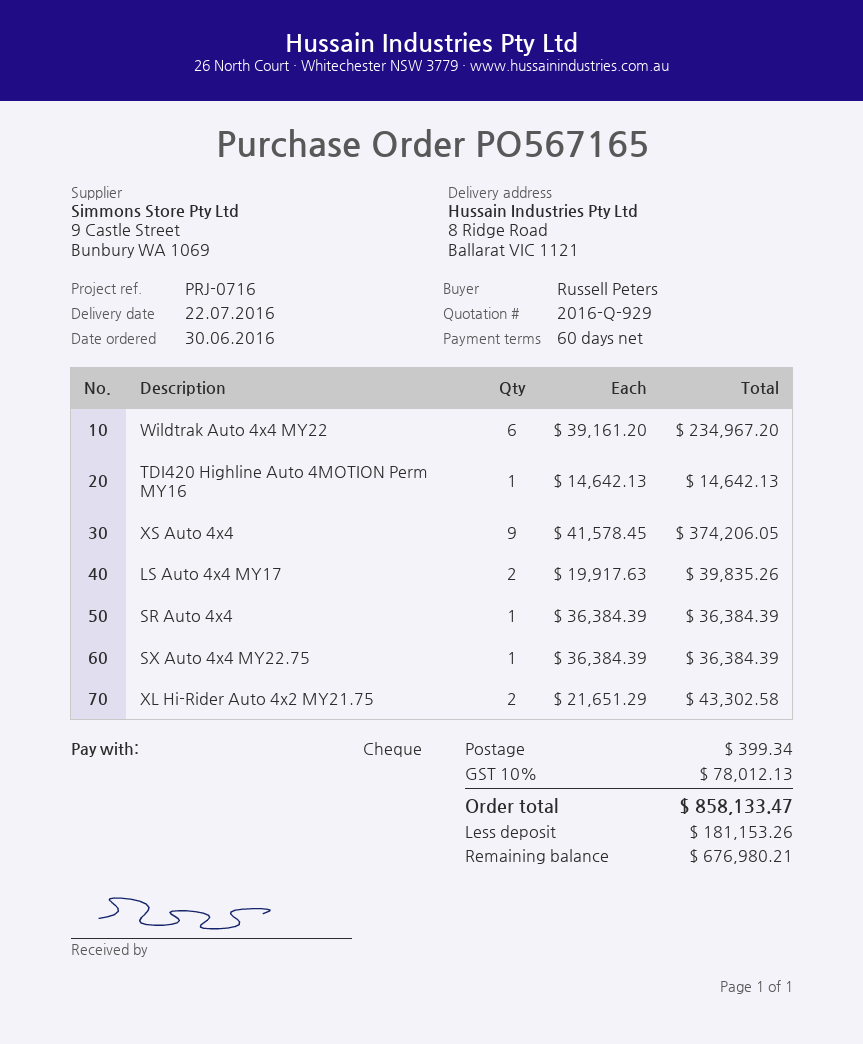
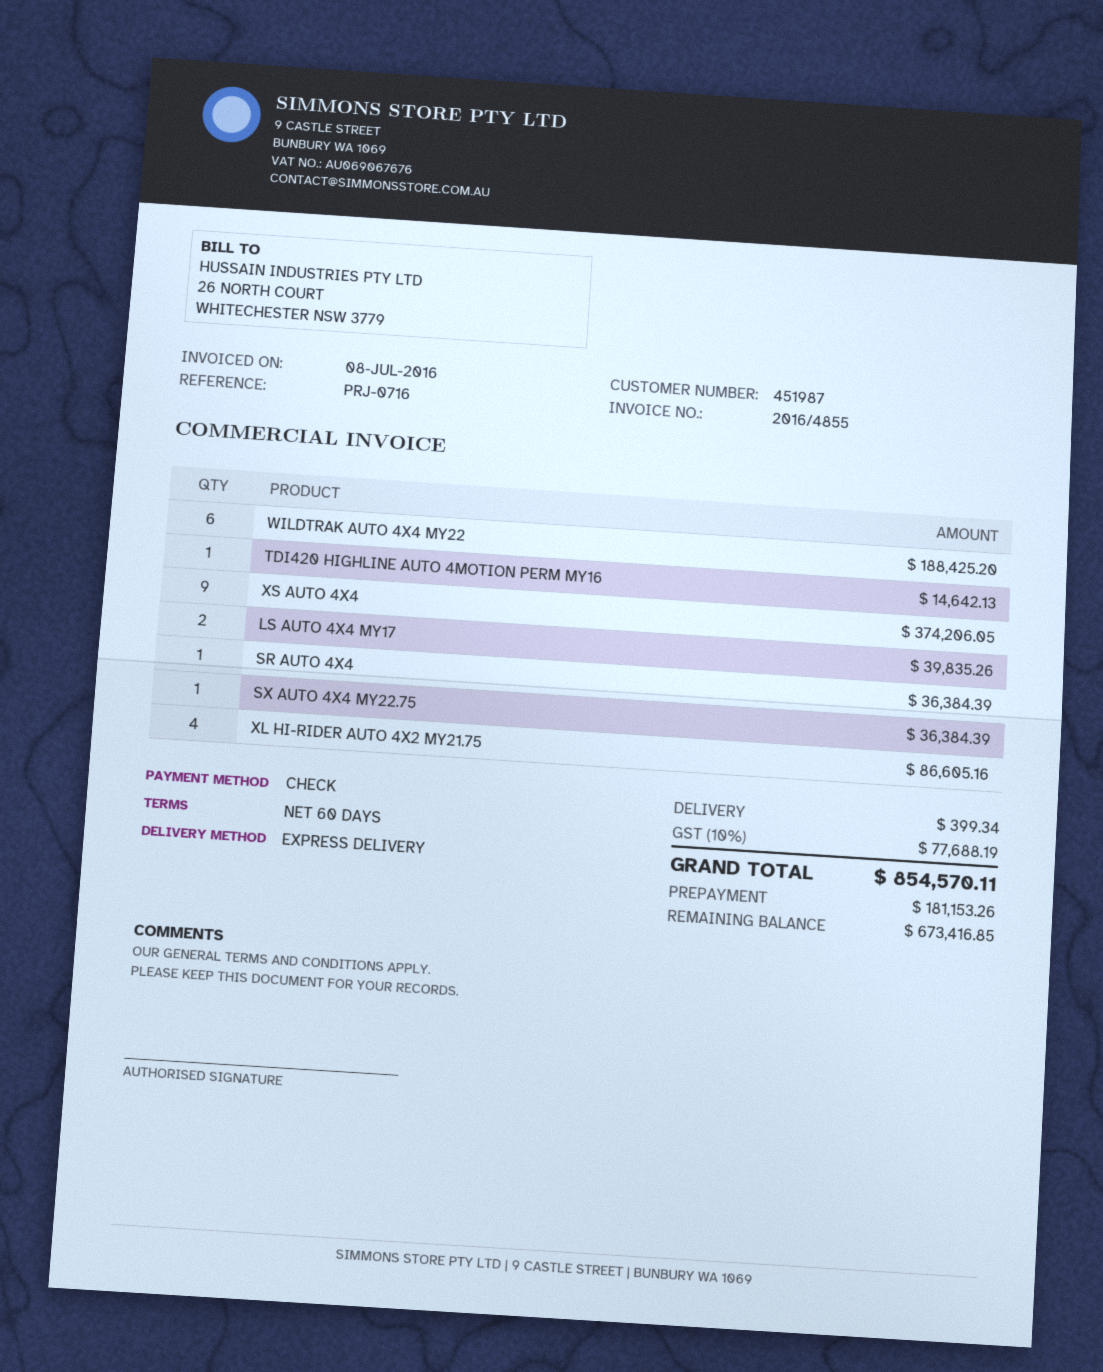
Wildtrak Auto 4x4 MY22: 6 for 234967.20 -> 6 for 188425.20
XL Hi-Rider Auto 4x2 MY21.75: 2 for 43302.58 -> 4 for 86605.16
tax: 10% = 78012.13 -> 10% = 77688.19
total: 858133.47 -> 854570.11
balance: 676980.21 -> 673416.85

